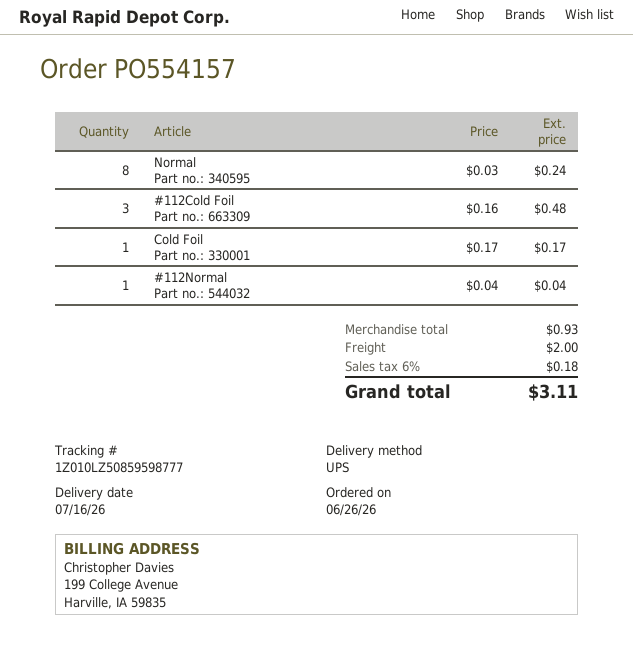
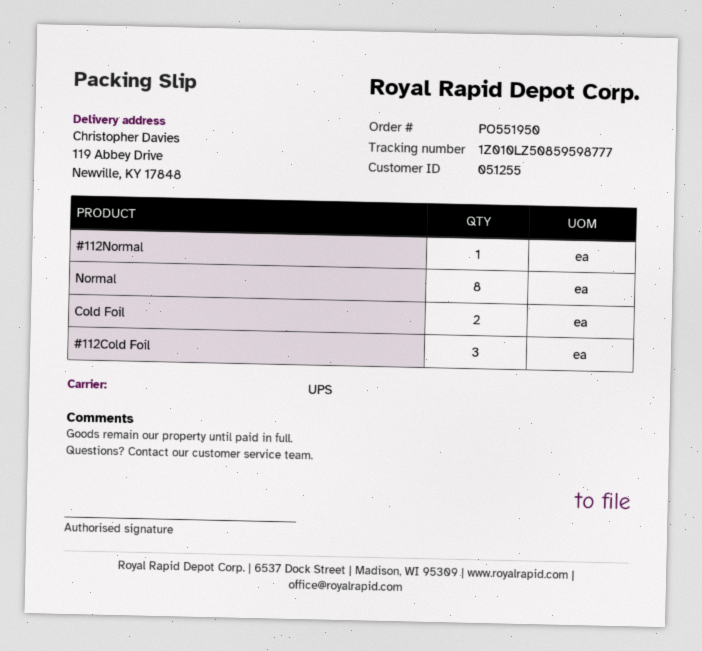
order number: PO554157 -> PO551950
Cold Foil: 1 -> 2

